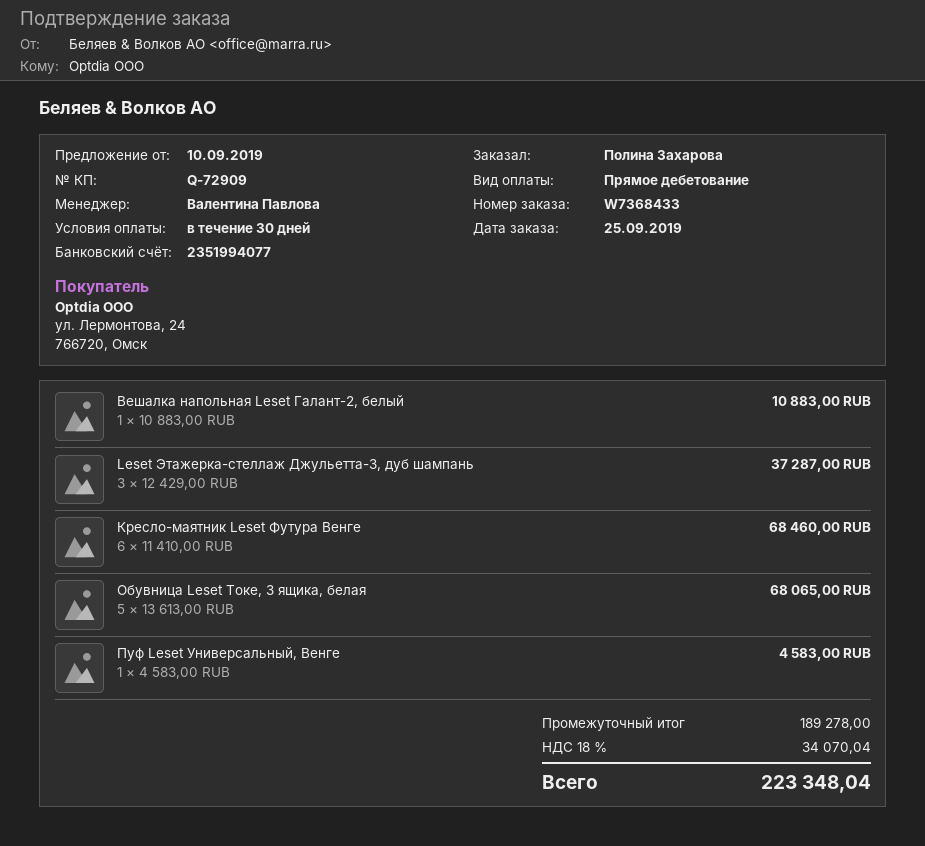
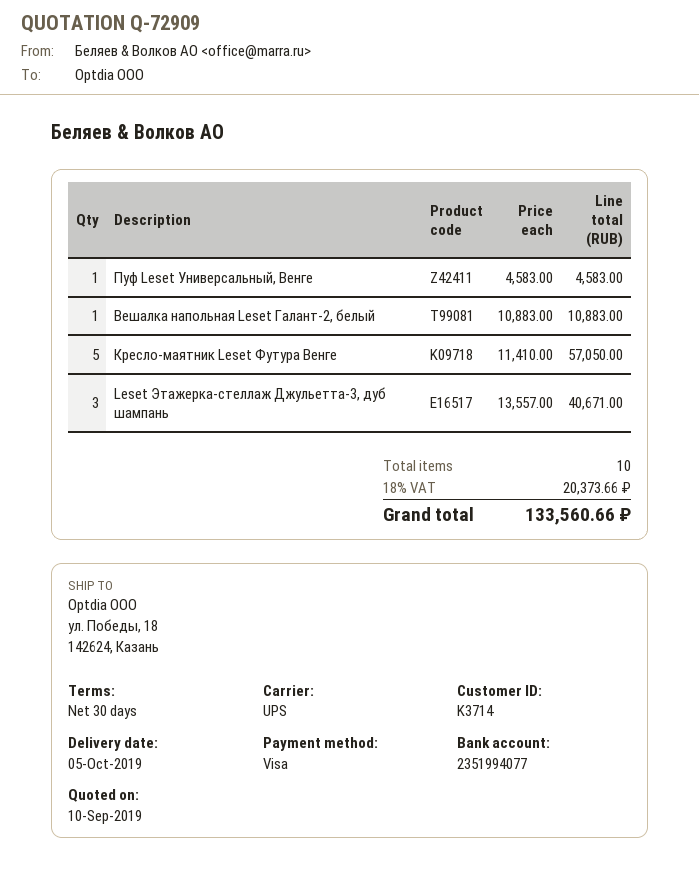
payment method: direct debit -> Visa
Leset Этажерка-стеллаж Джульетта-3, дуб шампань: 3 x 12429.00 = 37287.00 -> 3 x 13557.00 = 40671.00
Кресло-маятник Leset Футура Венге: 6 x 11410.00 = 68460.00 -> 5 x 11410.00 = 57050.00
Обувница Leset Токе, 3 ящика, белая: 5 x 13613.00 = 68065.00 -> none
tax: 18% = 34070.04 -> 18% = 20373.66
total: 223348.04 -> 133560.66

